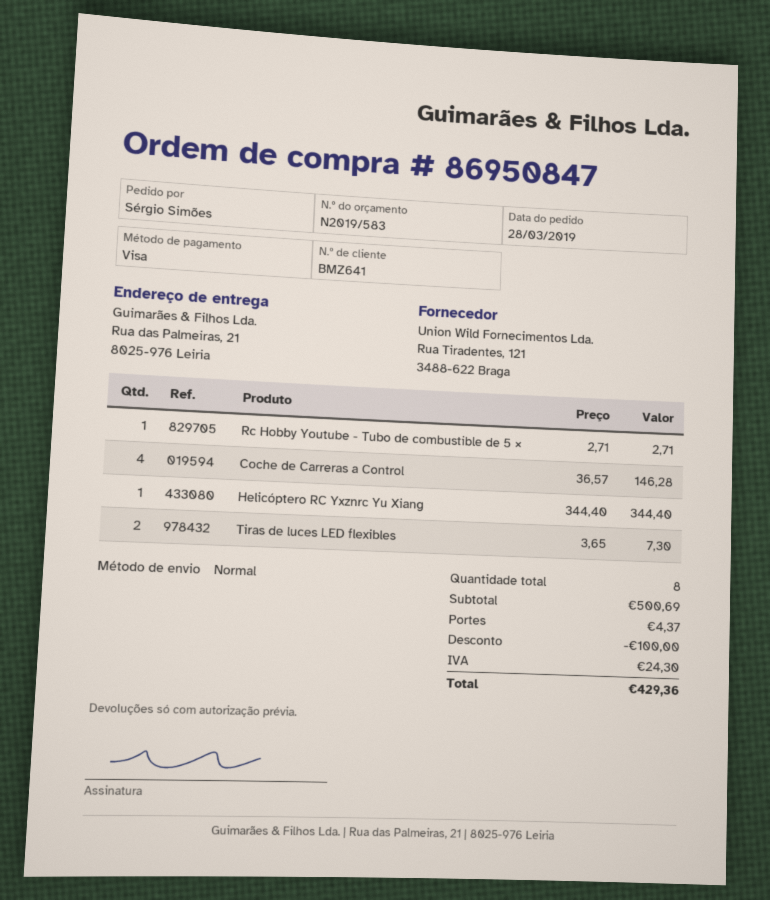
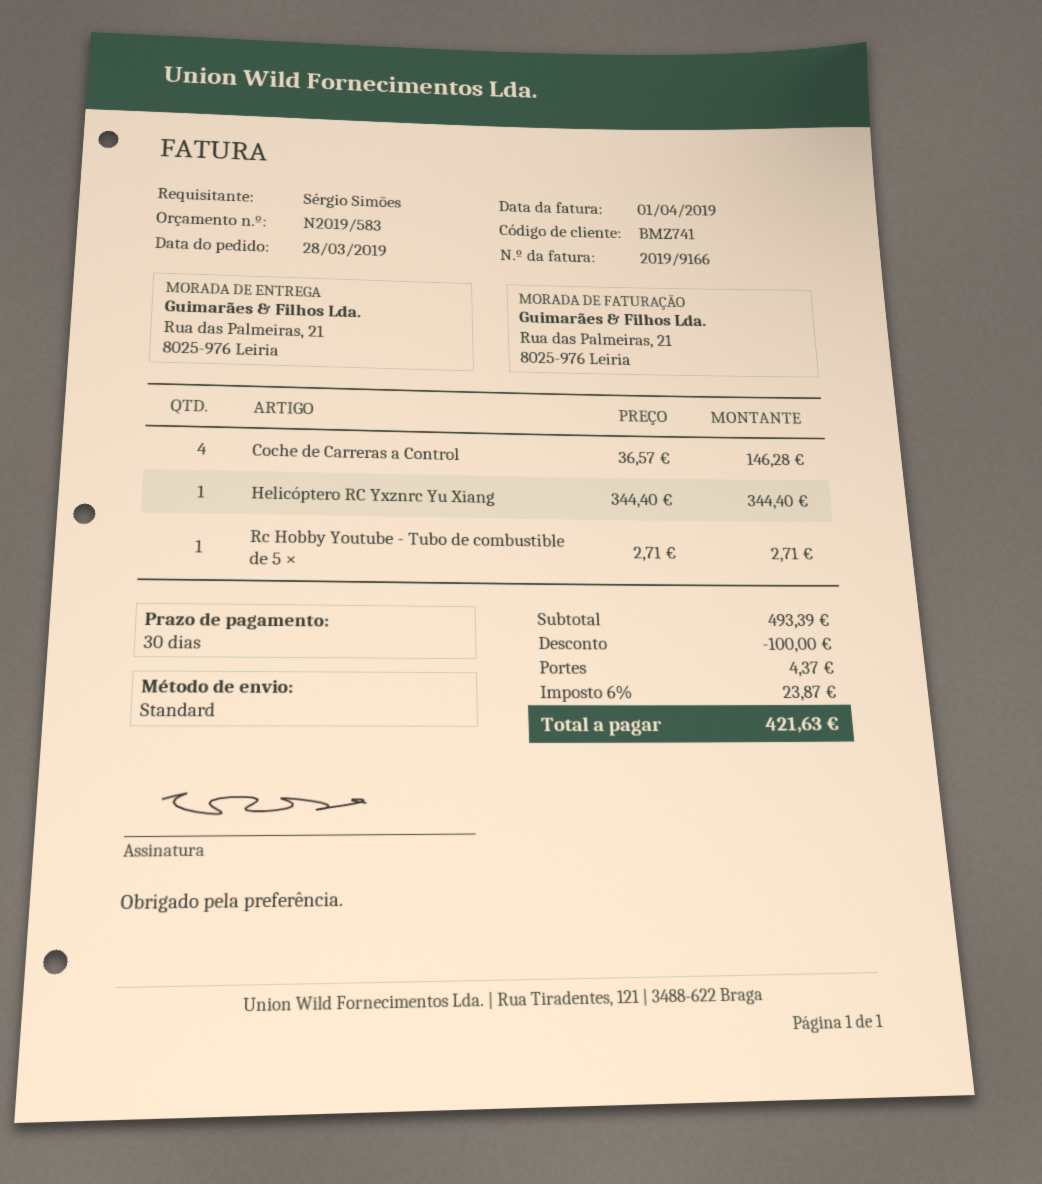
customer number: BMZ641 -> BMZ741
Tiras de luces LED flexibles: 2 x 3.65 = 7.30 -> none
subtotal: 500.69 -> 493.39
tax: 24.30 -> 23.87
total: 429.36 -> 421.63

